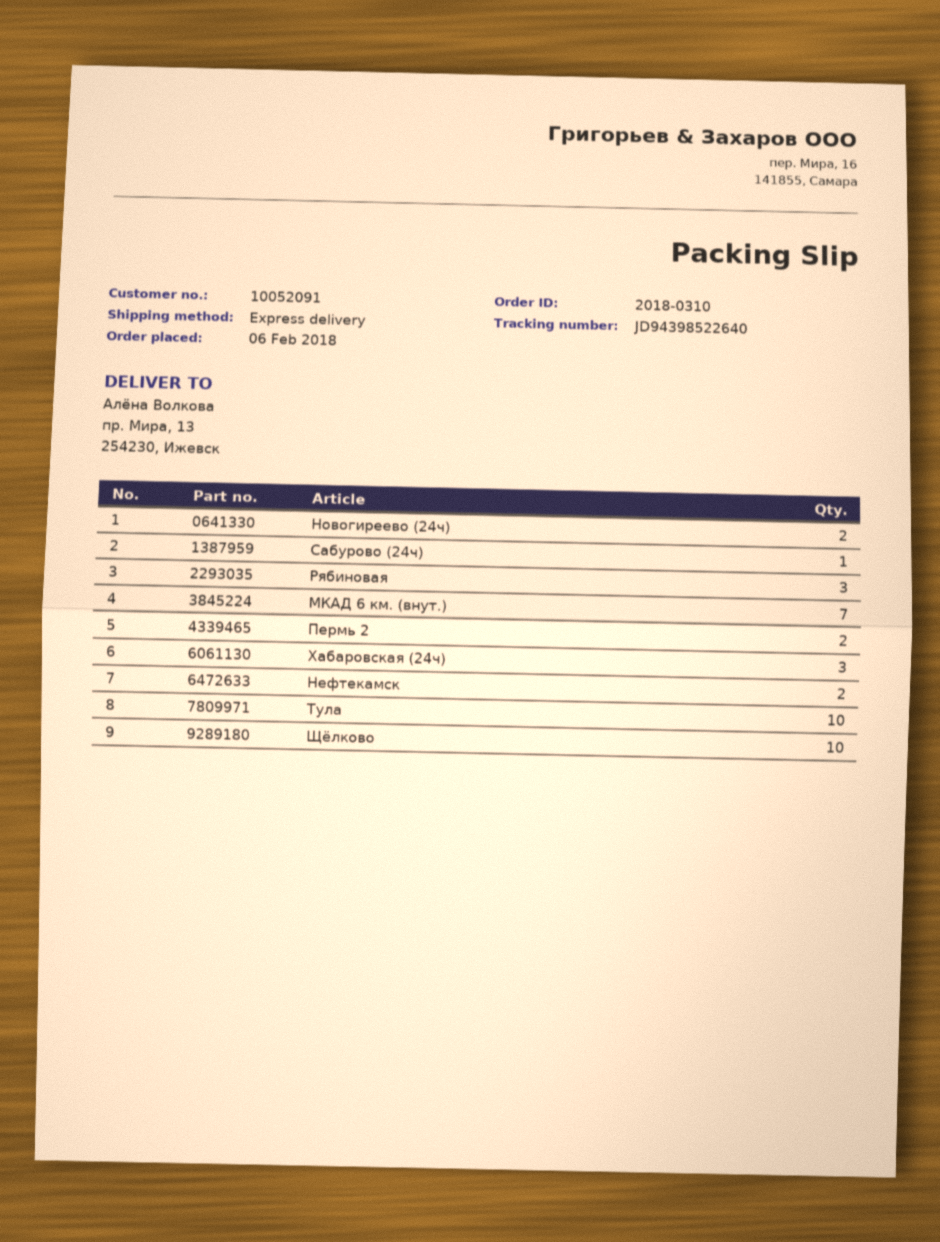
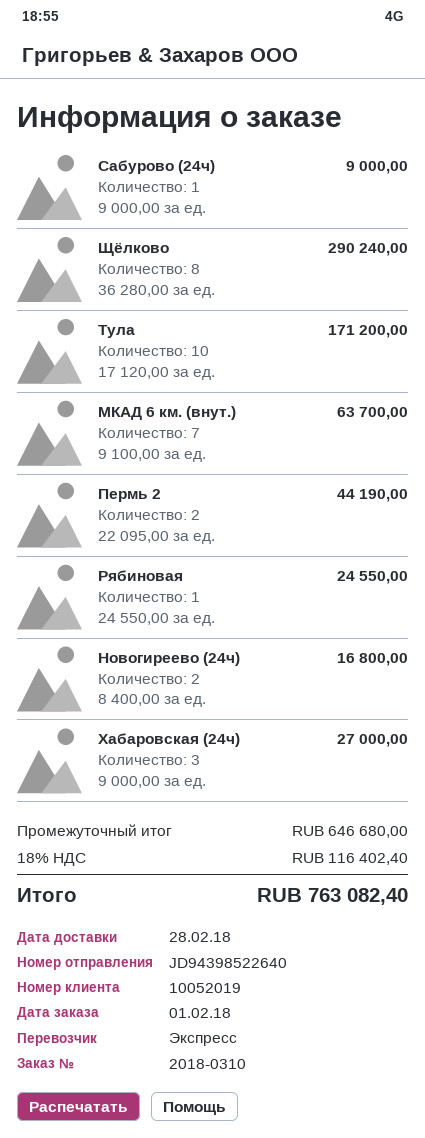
order date: 2018-02-06 -> 2018-02-01
customer number: 10052091 -> 10052019
Рябиновая: 3 -> 1
Нефтекамск: 2 -> none
Щёлково: 10 -> 8

